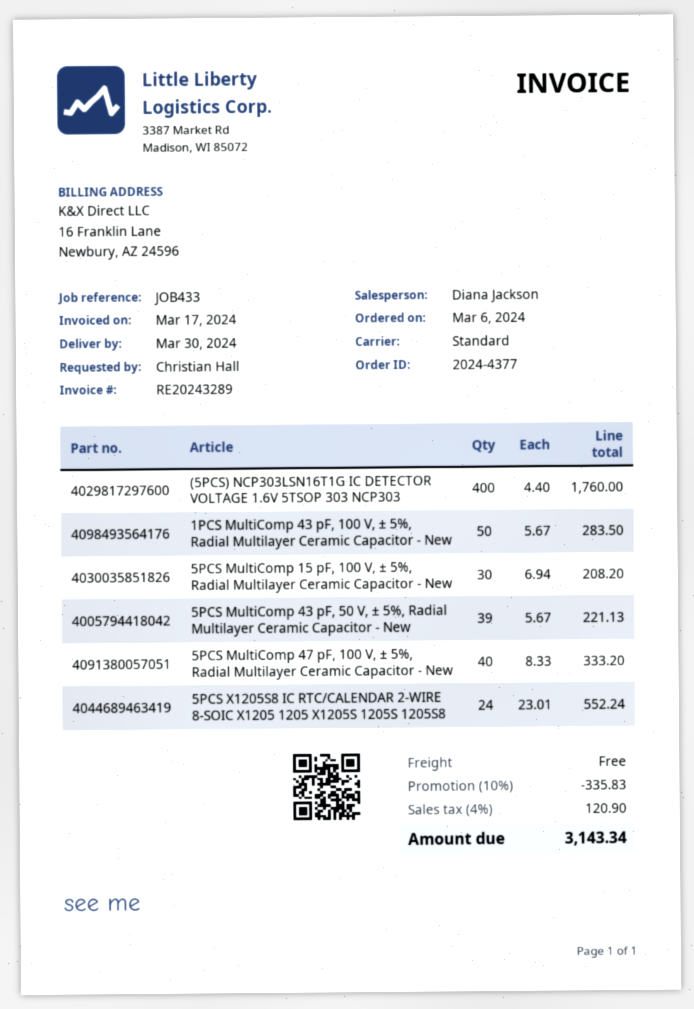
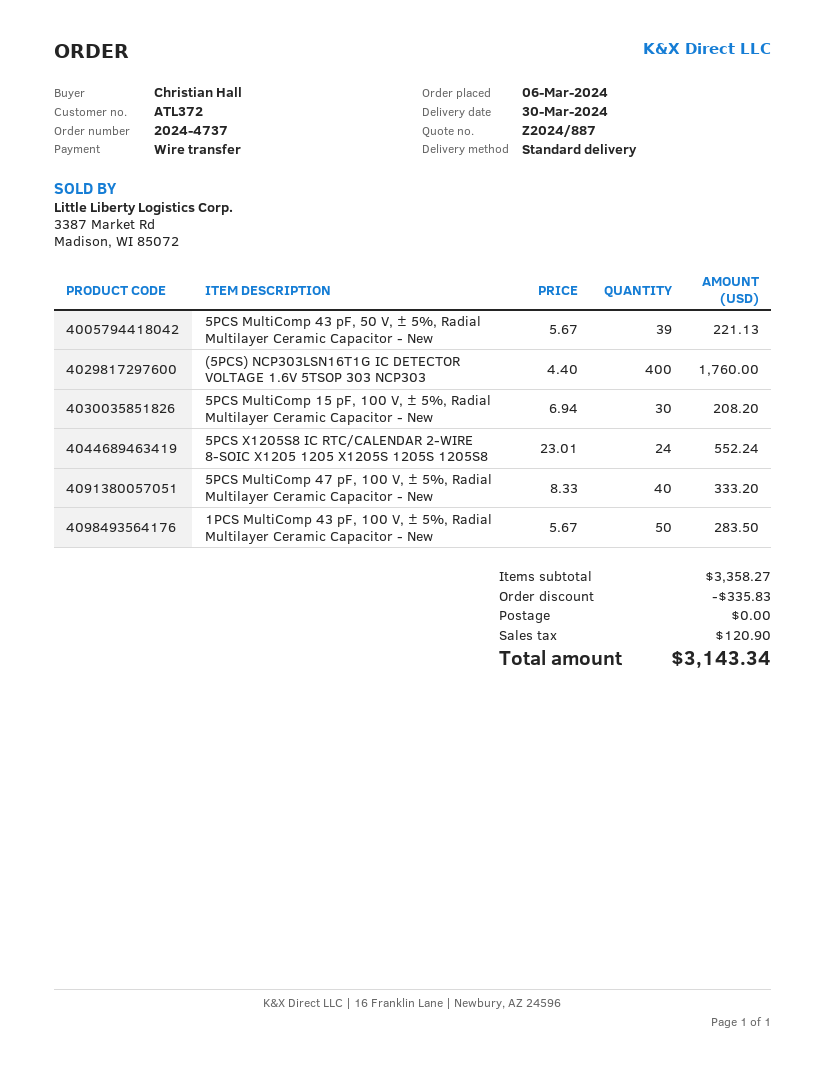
order number: 2024-4377 -> 2024-4737

